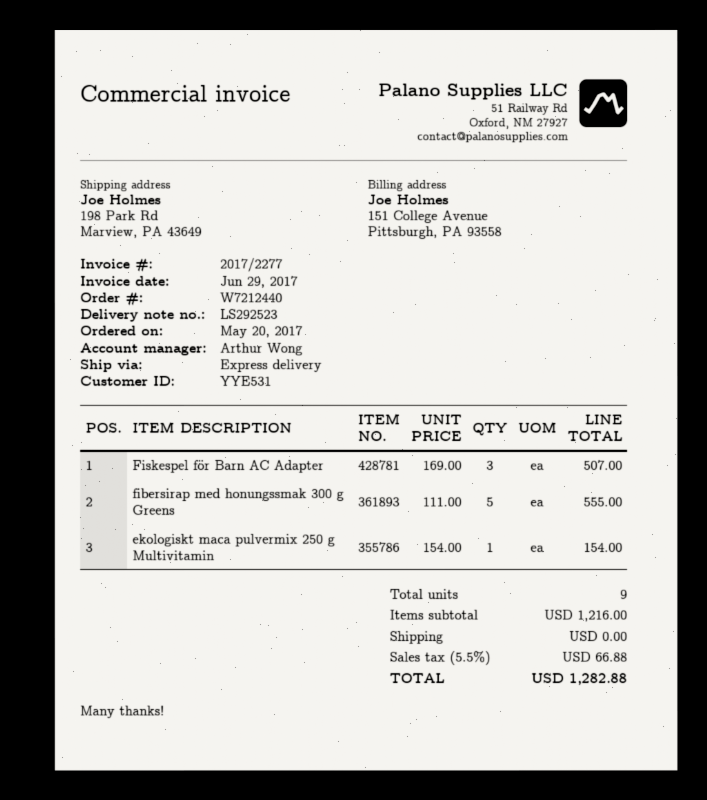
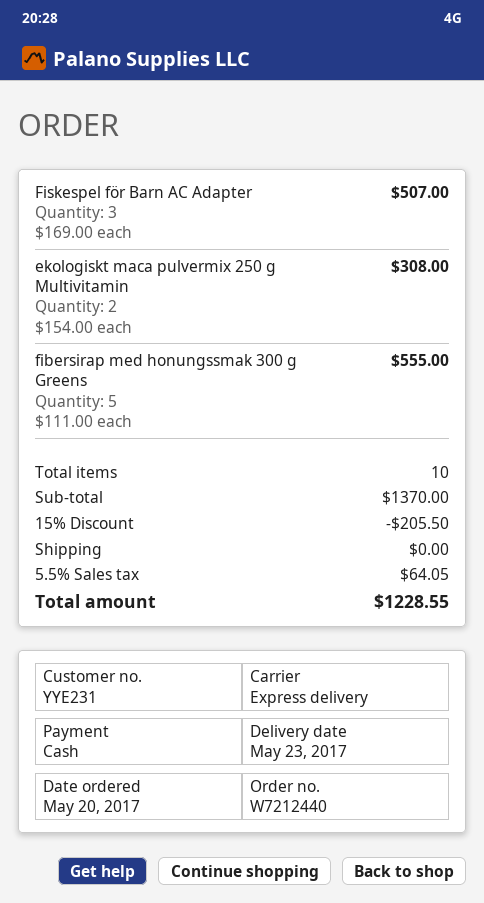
customer number: YYE531 -> YYE231
ekologiskt maca pulvermix 250 g Multivitamin: 1 x 154.00 = 154.00 -> 2 x 154.00 = 308.00
total quantity: 9 -> 10
subtotal: 1216.00 -> 1370.00
discount: none -> 15% = 205.50
tax: 5.5% = 66.88 -> 5.5% = 64.05
total: 1282.88 -> 1228.55

